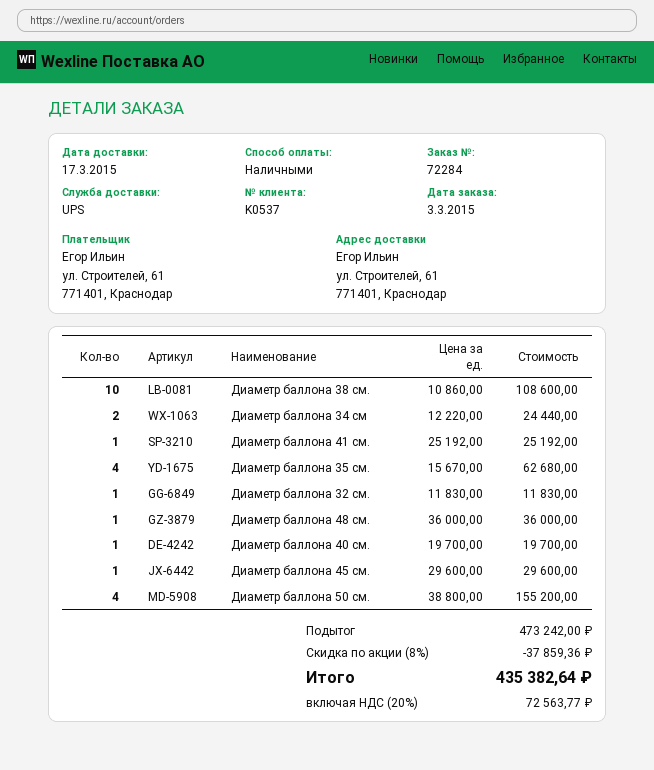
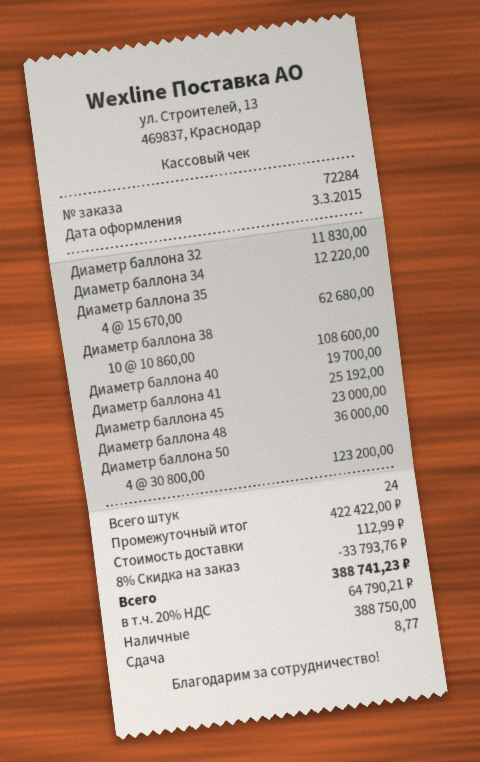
Диаметр баллона 34 см: 2 x 12220.00 = 24440.00 -> 1 x 12220.00 = 12220.00
Диаметр баллона 45 см.: 1 x 29600.00 = 29600.00 -> 1 x 23000.00 = 23000.00
Диаметр баллона 50 см.: 4 x 38800.00 = 155200.00 -> 4 x 30800.00 = 123200.00
subtotal: 473242.00 -> 422422.00
discount: 8% = 37859.36 -> 8% = 33793.76
shipping: none -> 112.99
tax: 20% = 72563.77 -> 20% = 64790.21
total: 435382.64 -> 388741.23

